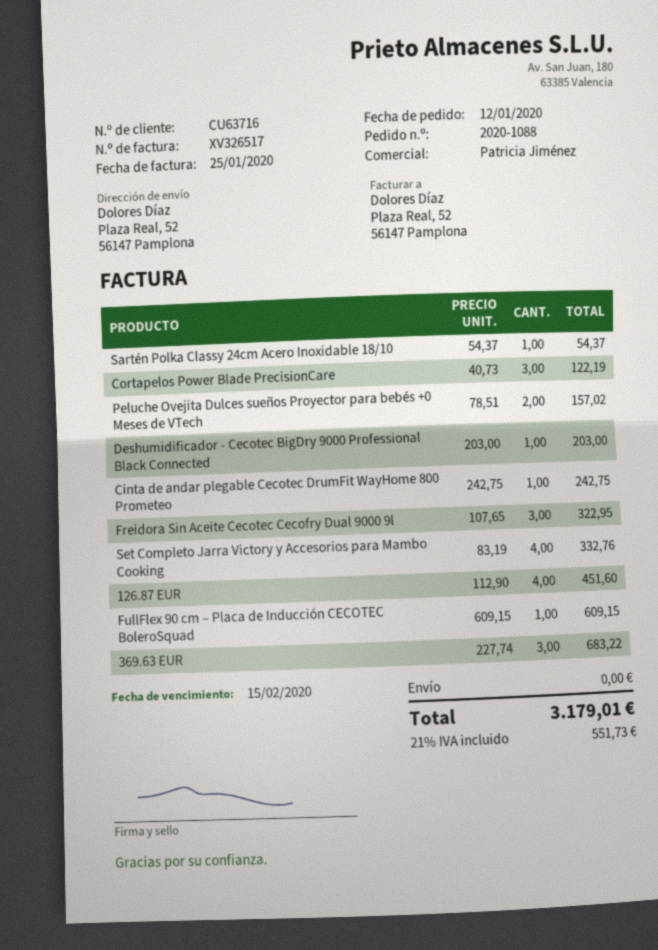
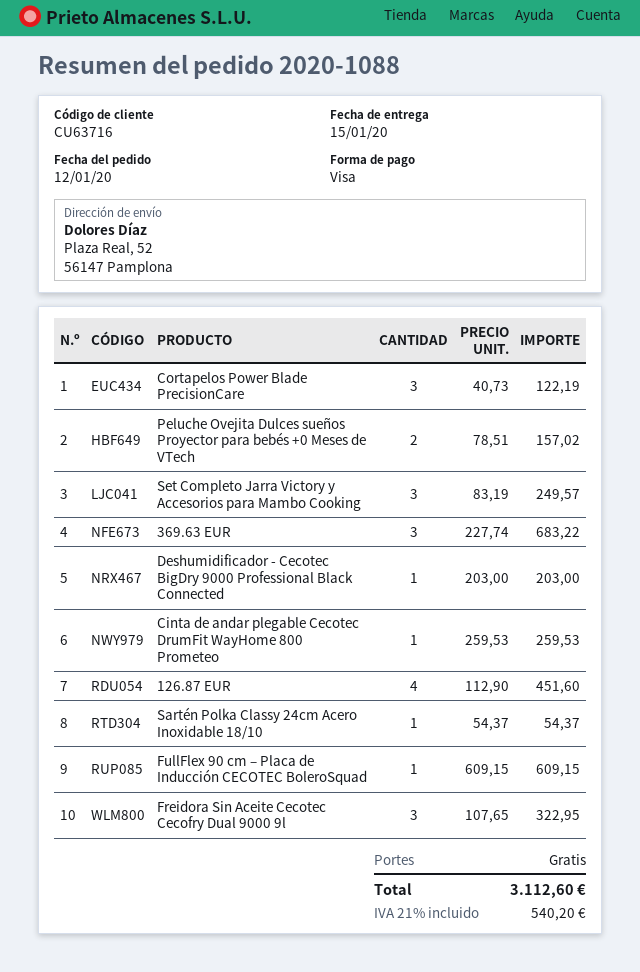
Cinta de andar plegable Cecotec DrumFit WayHome 800 Prometeo: 1 x 242.75 = 242.75 -> 1 x 259.53 = 259.53
Set Completo Jarra Victory y Accesorios para Mambo Cooking: 4 x 83.19 = 332.76 -> 3 x 83.19 = 249.57
tax: 21% = 551.73 -> 21% = 540.20
total: 3179.01 -> 3112.60

